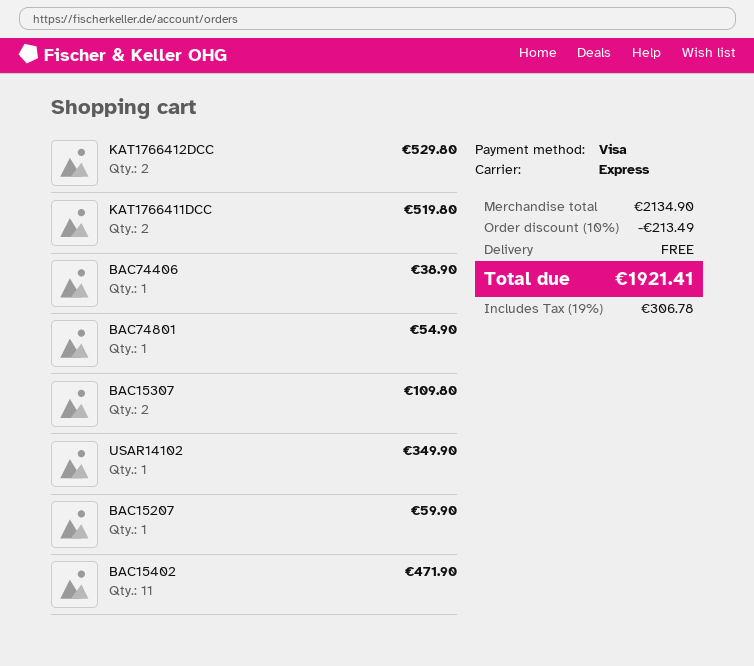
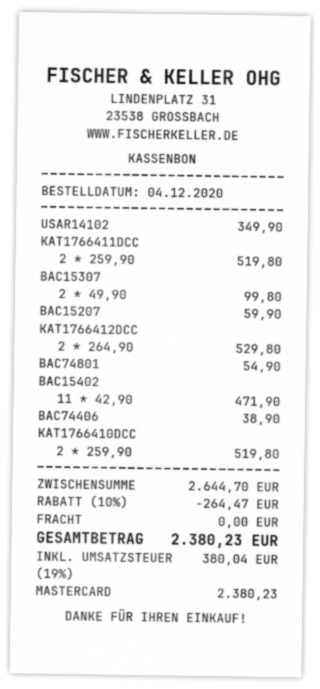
payment method: Visa -> Mastercard
BAC15307: 2 for 109.80 -> 2 for 99.80
KAT1766410DCC: none -> 2 for 519.80
subtotal: 2134.90 -> 2644.70
discount: 10% = 213.49 -> 10% = 264.47
tax: 19% = 306.78 -> 19% = 380.04
total: 1921.41 -> 2380.23

